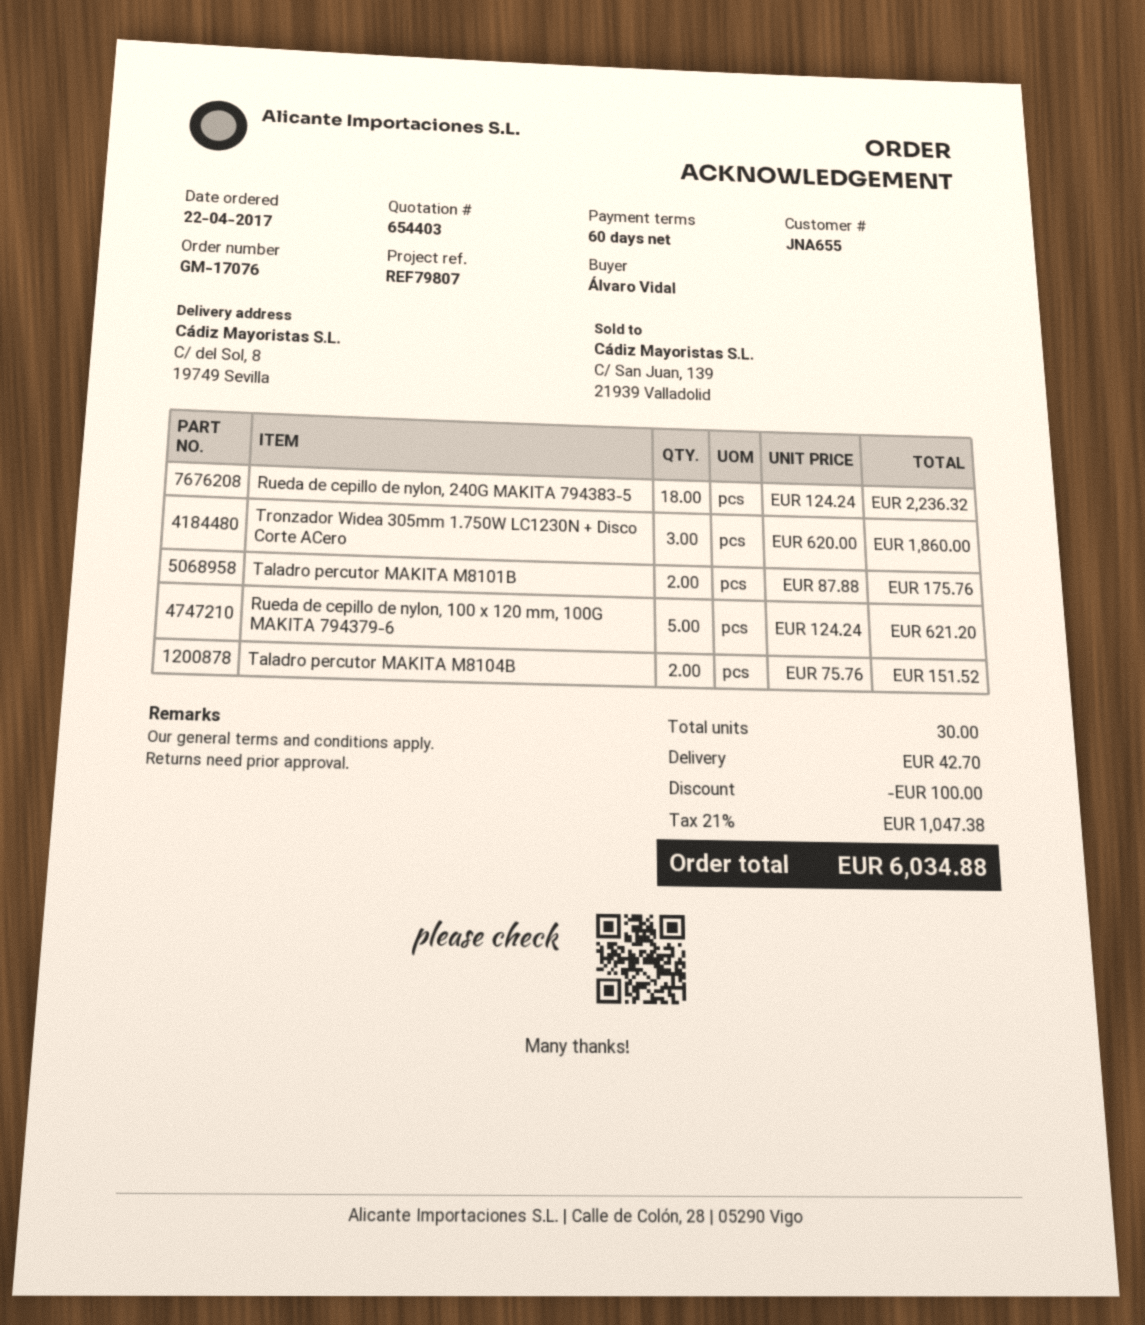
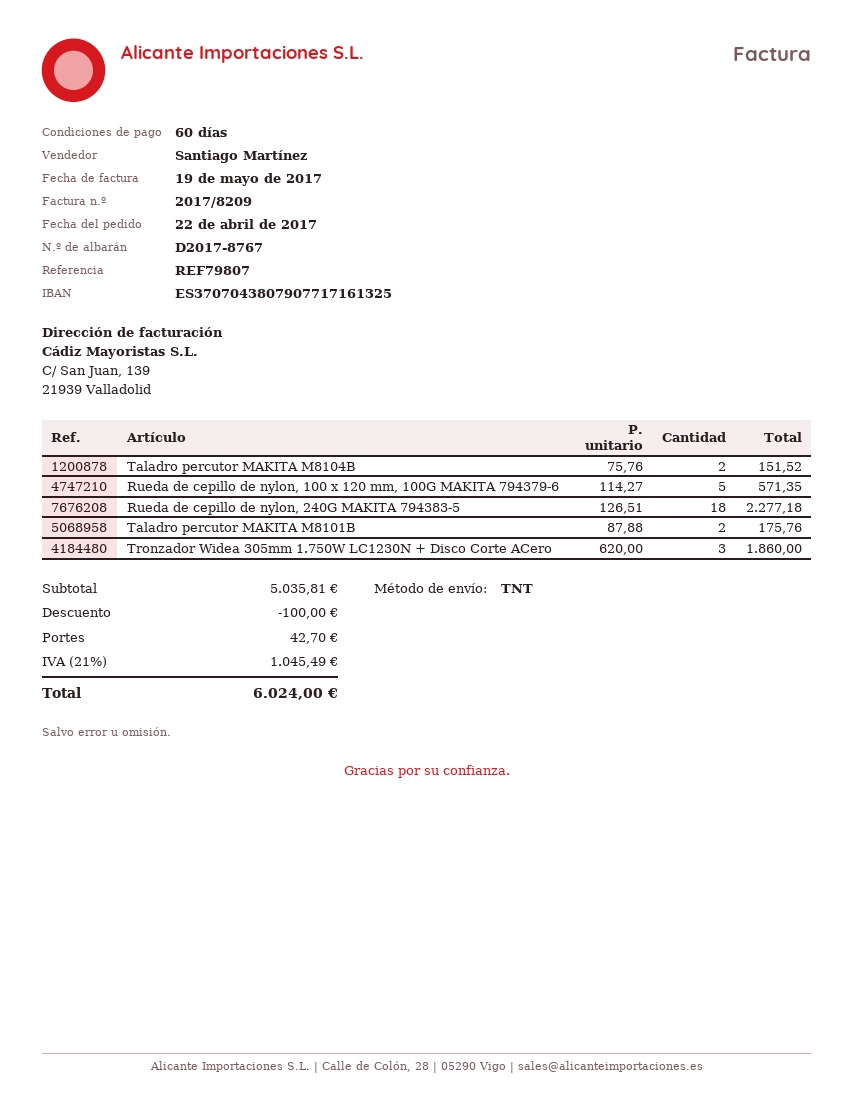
Rueda de cepillo de nylon, 240G MAKITA 794383-5: 18 x 124.24 = 2236.32 -> 18 x 126.51 = 2277.18
Rueda de cepillo de nylon, 100 x 120 mm, 100G MAKITA 794379-6: 5 x 124.24 = 621.20 -> 5 x 114.27 = 571.35
tax: 21% = 1047.38 -> 21% = 1045.49
total: 6034.88 -> 6024.00

